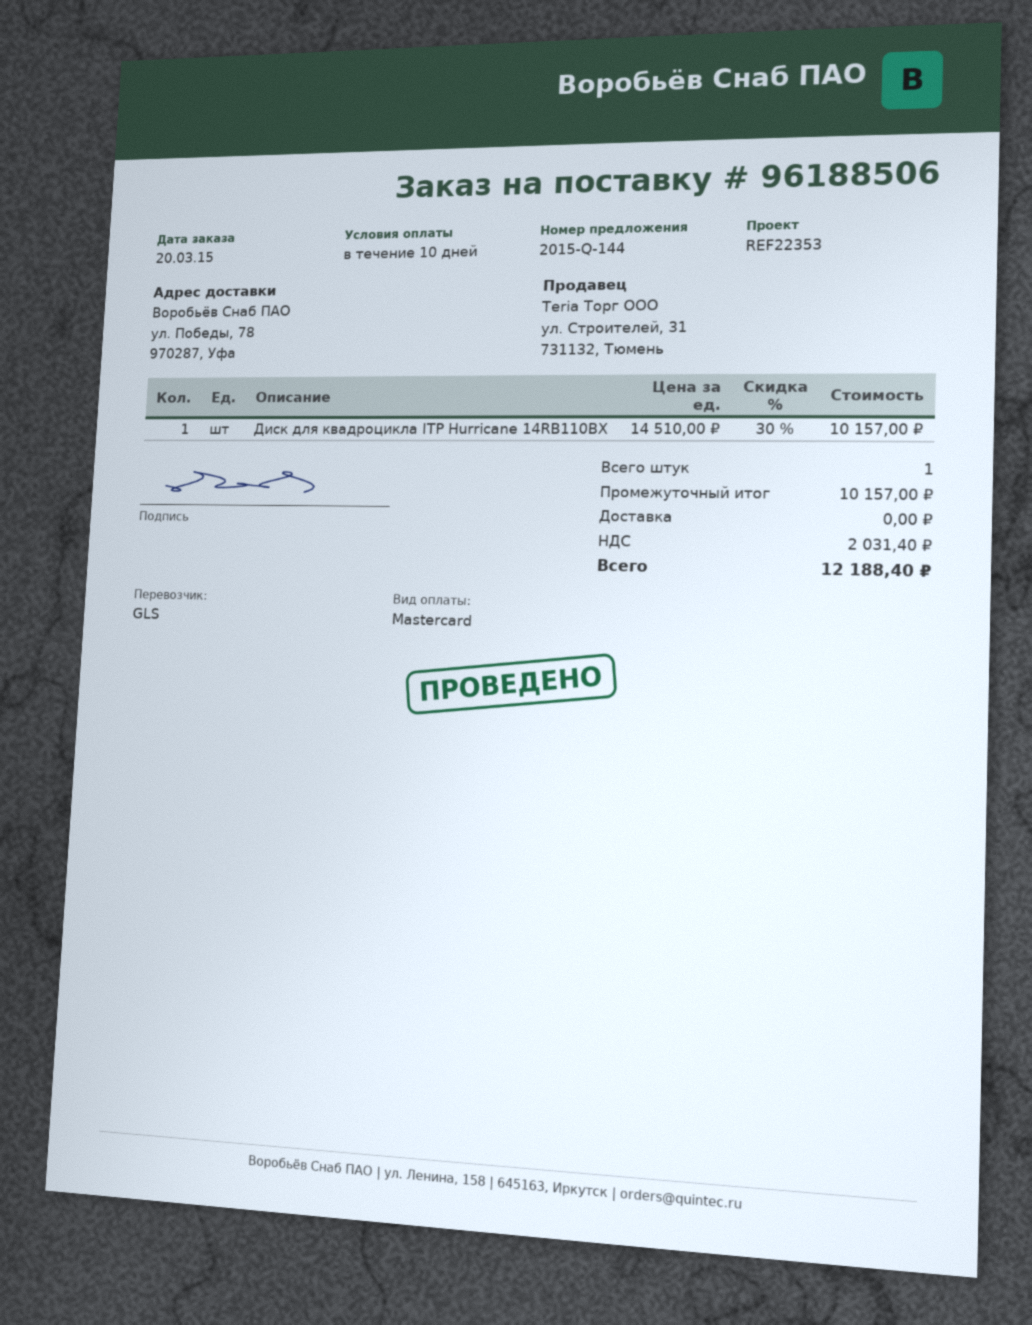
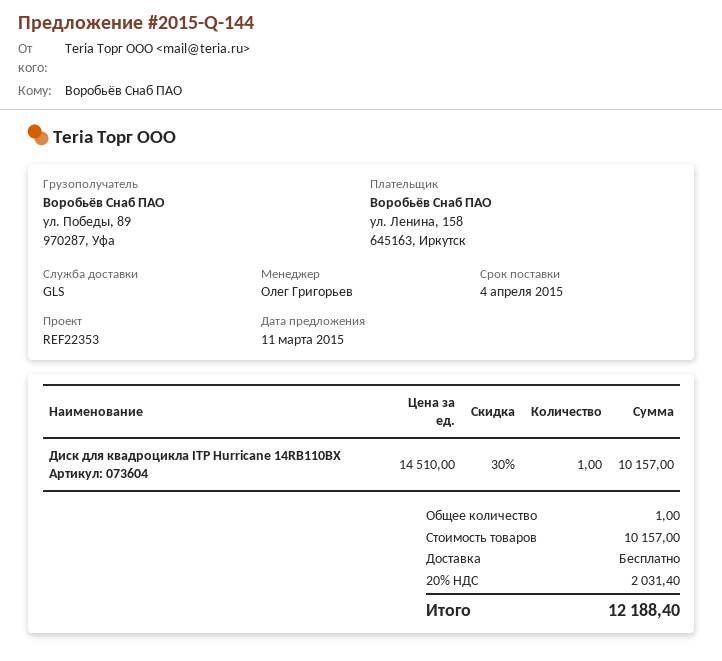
ship to: ул. Победы, 78, 970287, Уфа -> ул. Победы, 89, 970287, Уфа

